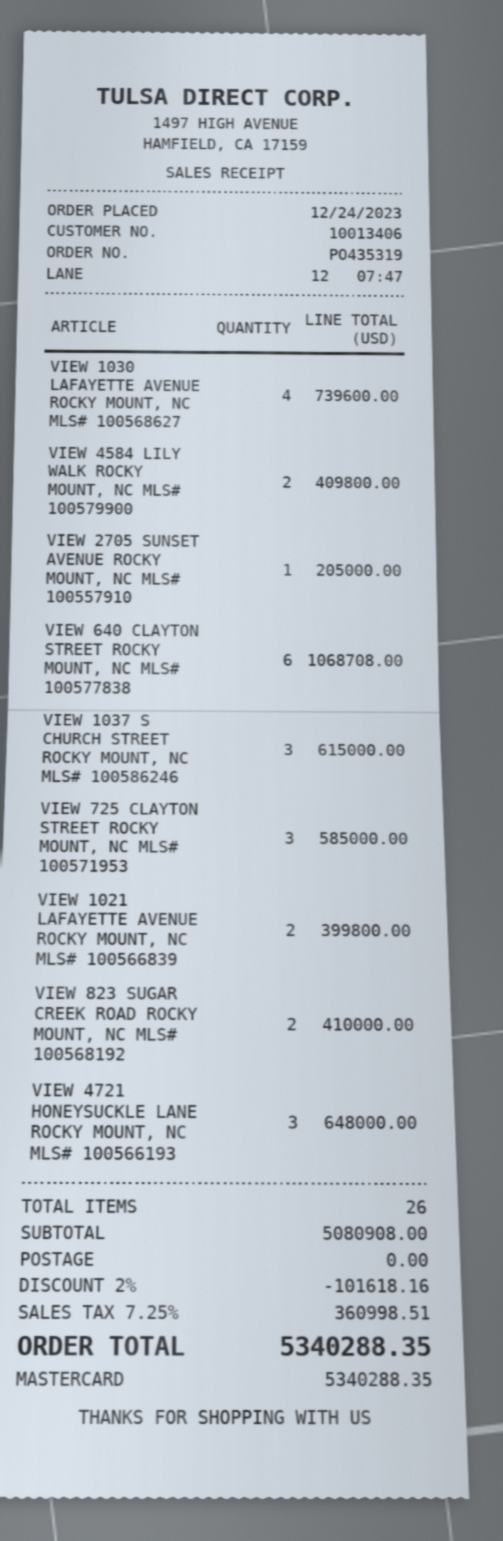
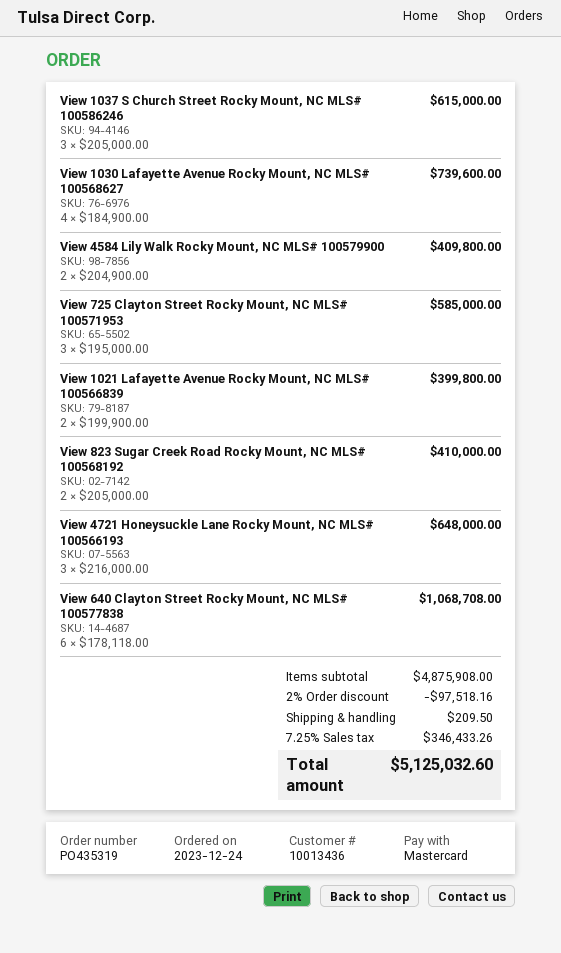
customer number: 10013406 -> 10013436
VIEW 2705 SUNSET AVENUE ROCKY MOUNT, NC MLS# 100557910: 1 for 205000.00 -> none
subtotal: 5080908.00 -> 4875908.00
discount: 2% = 101618.16 -> 2% = 97518.16
shipping: 0.00 -> 209.50
tax: 7.25% = 360998.51 -> 7.25% = 346433.26
total: 5340288.35 -> 5125032.60

